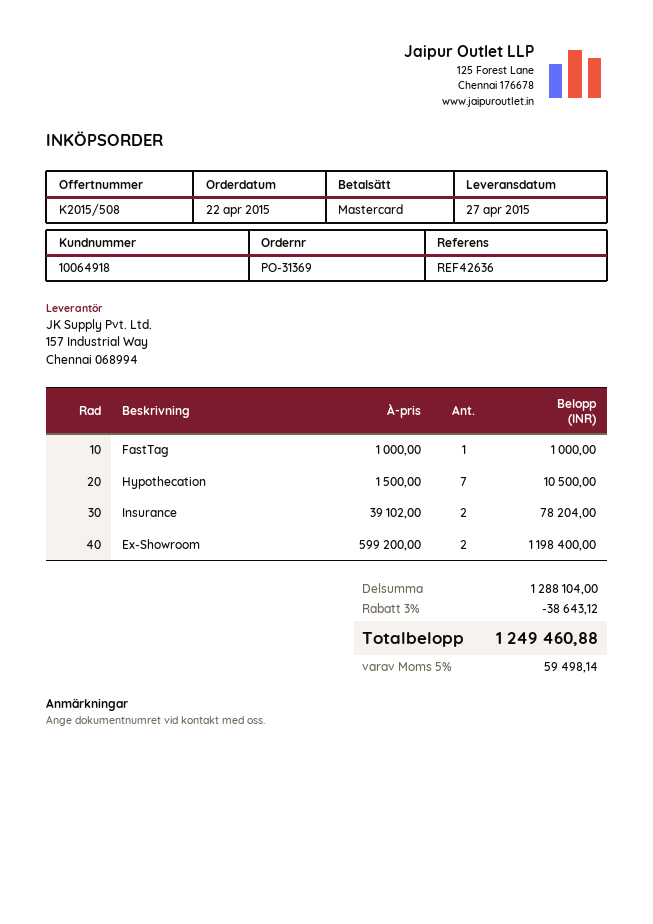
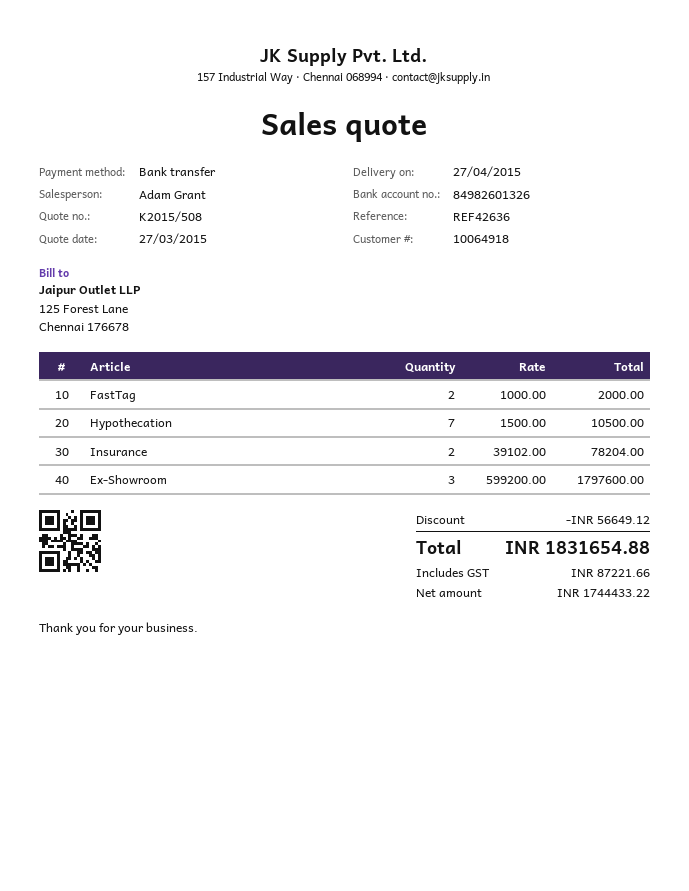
payment method: Mastercard -> bank transfer
FastTag: 1 x 1000.00 = 1000.00 -> 2 x 1000.00 = 2000.00
Ex-Showroom: 2 x 599200.00 = 1198400.00 -> 3 x 599200.00 = 1797600.00
discount: 38643.12 -> 56649.12
tax: 59498.14 -> 87221.66
total: 1249460.88 -> 1831654.88

